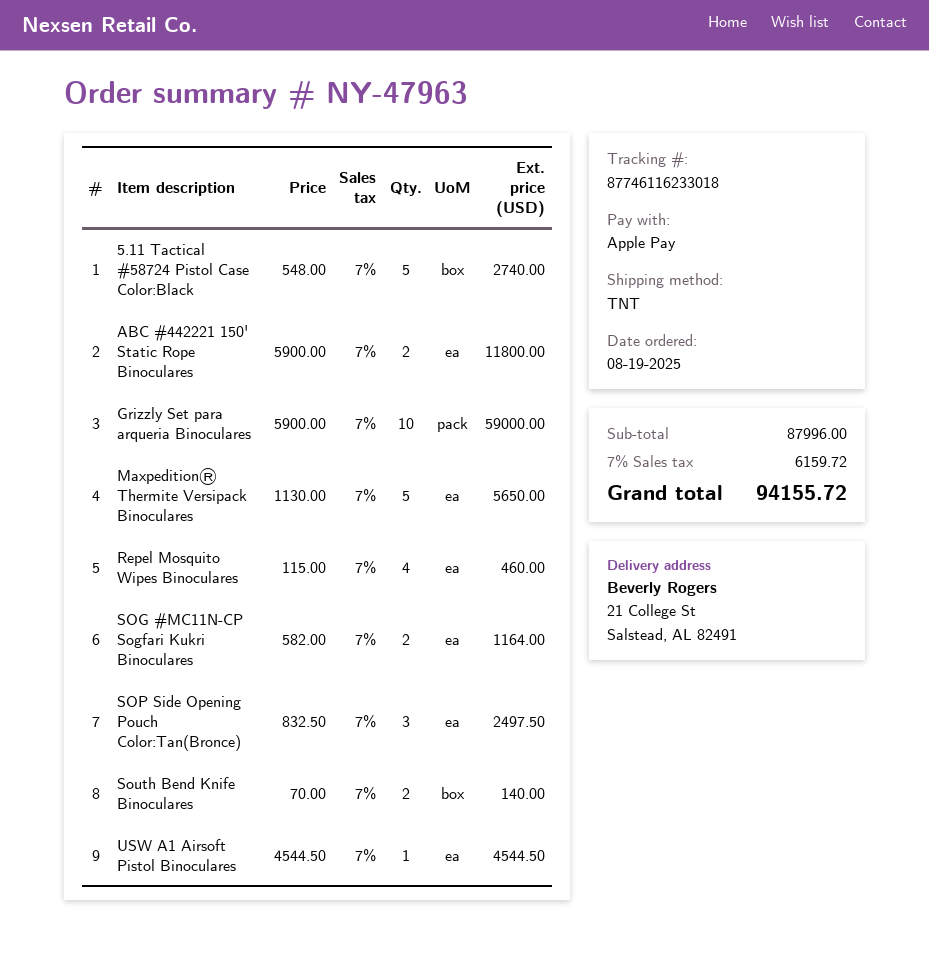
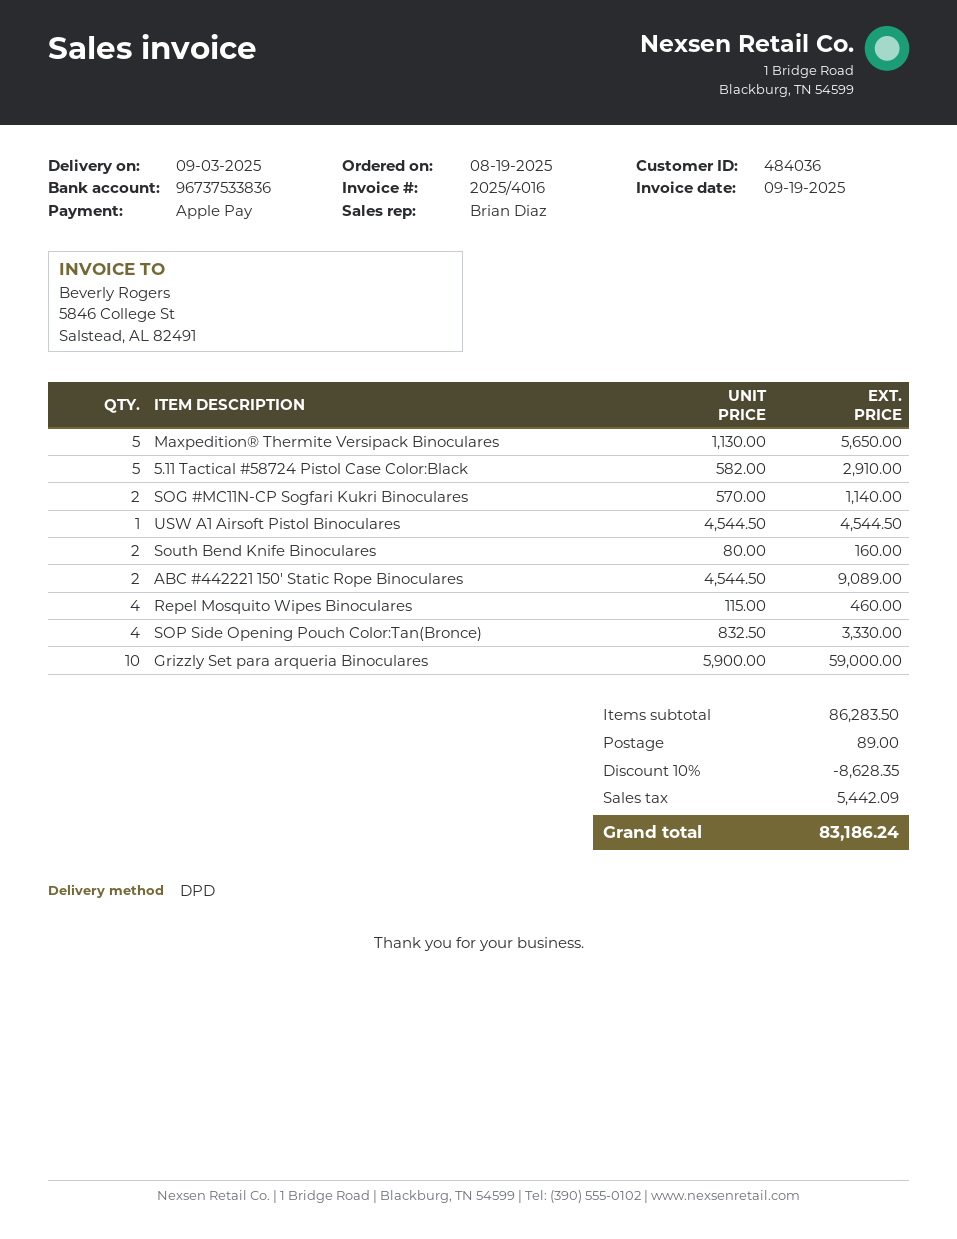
shipping method: TNT -> DPD
5.11 Tactical #58724 Pistol Case Color:Black: 5 x 548.00 = 2740.00 -> 5 x 582.00 = 2910.00
ABC #442221 150' Static Rope Binoculares: 2 x 5900.00 = 11800.00 -> 2 x 4544.50 = 9089.00
SOG #MC11N-CP Sogfari Kukri Binoculares: 2 x 582.00 = 1164.00 -> 2 x 570.00 = 1140.00
SOP Side Opening Pouch Color:Tan(Bronce): 3 x 832.50 = 2497.50 -> 4 x 832.50 = 3330.00
South Bend Knife Binoculares: 2 x 70.00 = 140.00 -> 2 x 80.00 = 160.00
subtotal: 87996.00 -> 86283.50
discount: none -> 10% = 8628.35
shipping: none -> 89.00
tax: 6159.72 -> 5442.09
total: 94155.72 -> 83186.24

